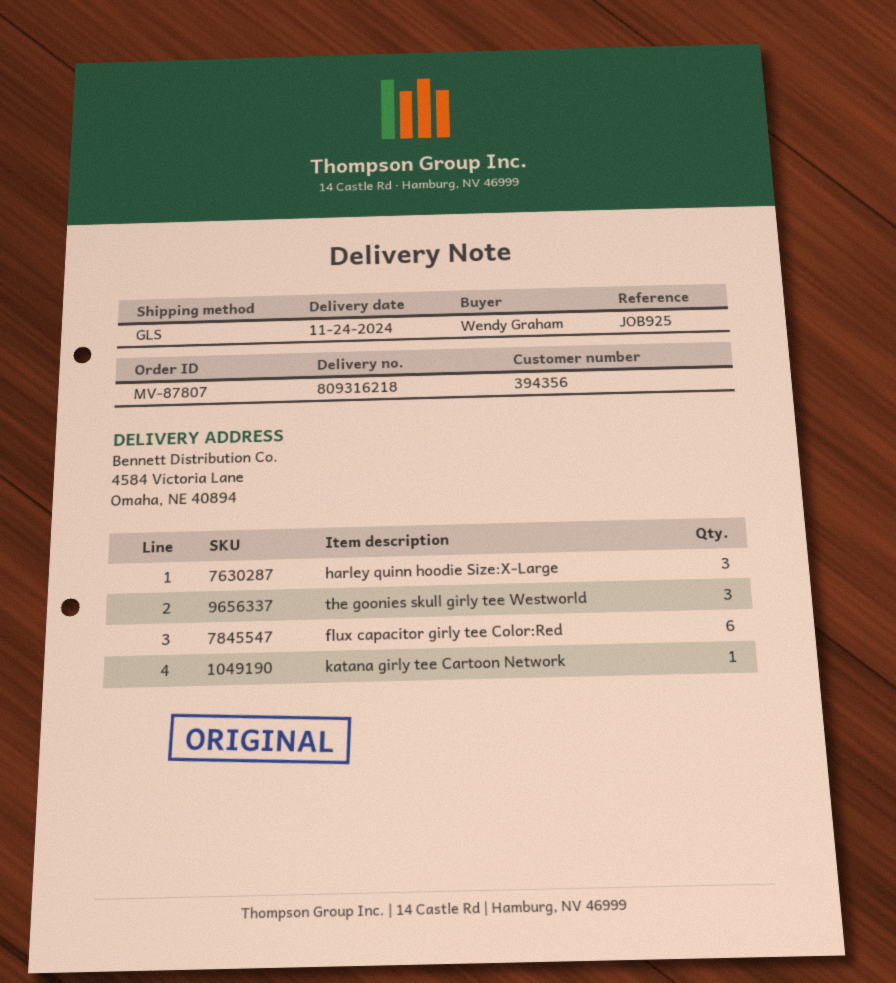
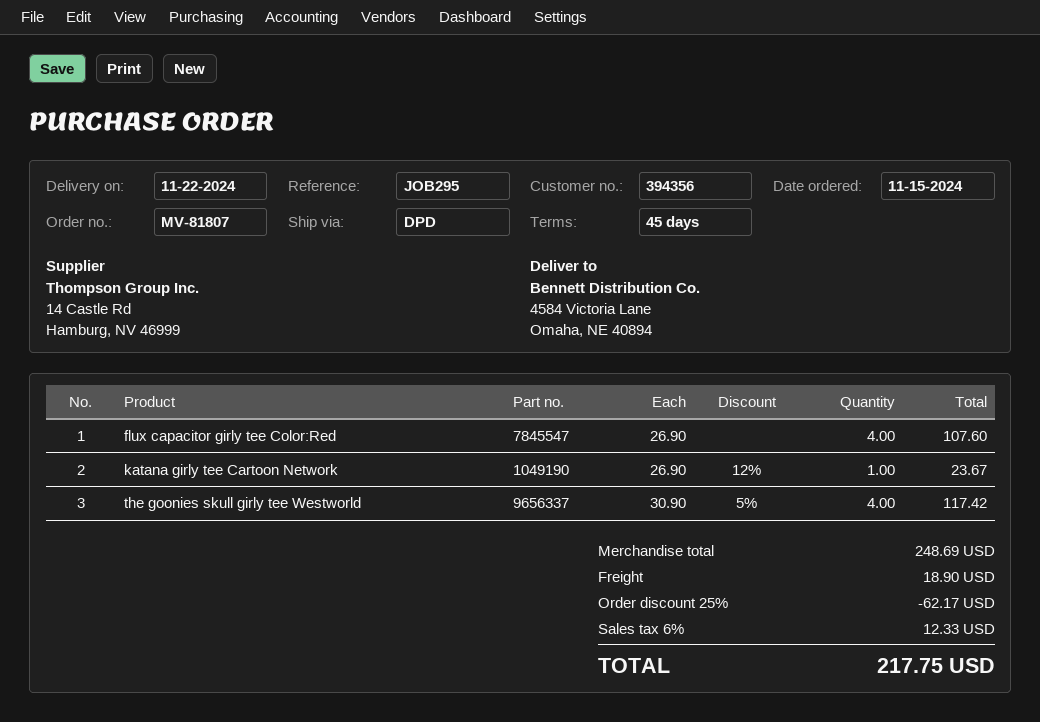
order number: MV-87807 -> MV-81807
delivery date: 2024-11-24 -> 2024-11-22
reference: JOB925 -> JOB295
shipping method: GLS -> DPD
harley quinn hoodie Size:X-Large: 3 -> none
the goonies skull girly tee Westworld: 3 -> 4
flux capacitor girly tee Color:Red: 6 -> 4

